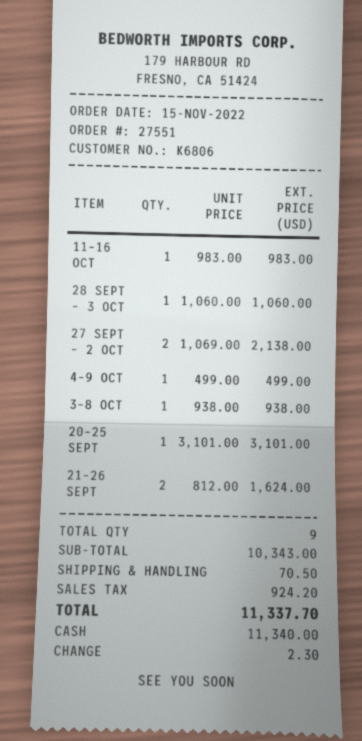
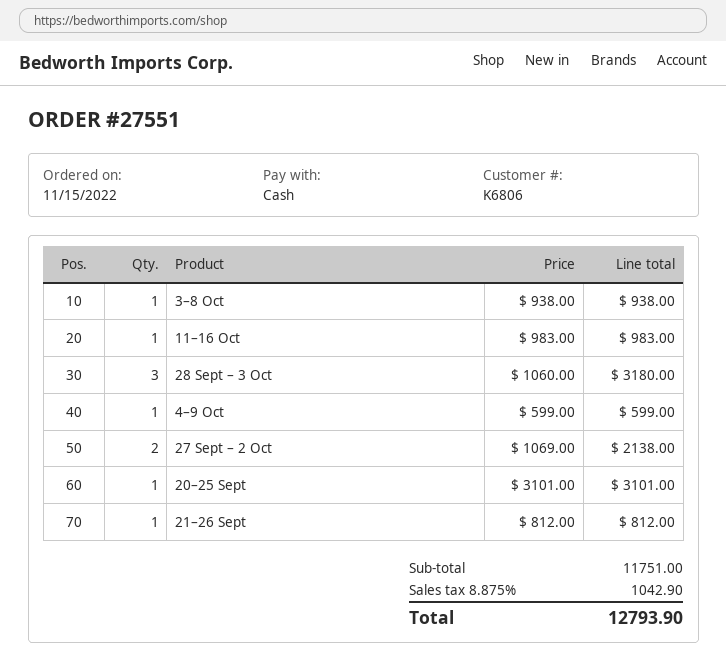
28 SEPT – 3 OCT: 1 x 1060.00 = 1060.00 -> 3 x 1060.00 = 3180.00
4–9 OCT: 1 x 499.00 = 499.00 -> 1 x 599.00 = 599.00
21–26 SEPT: 2 x 812.00 = 1624.00 -> 1 x 812.00 = 812.00
subtotal: 10343.00 -> 11751.00
shipping: 70.50 -> none
tax: 924.20 -> 1042.90
total: 11337.70 -> 12793.90

